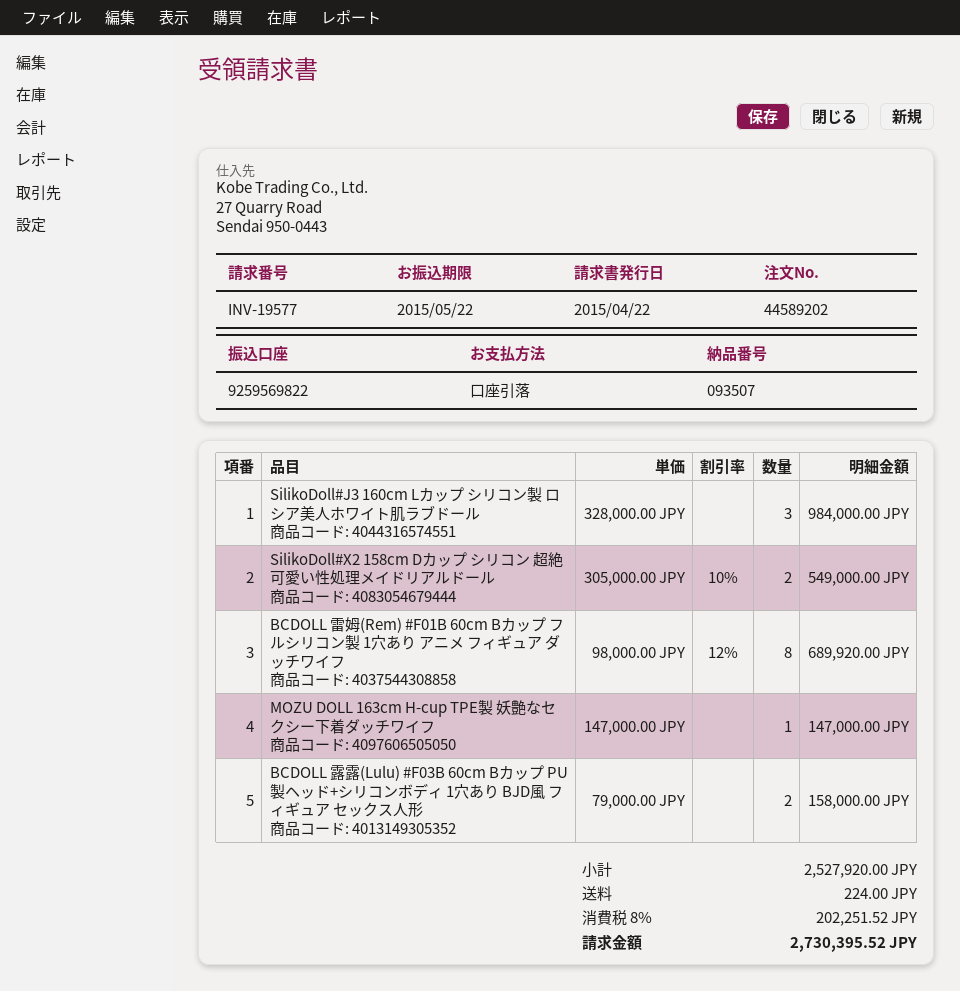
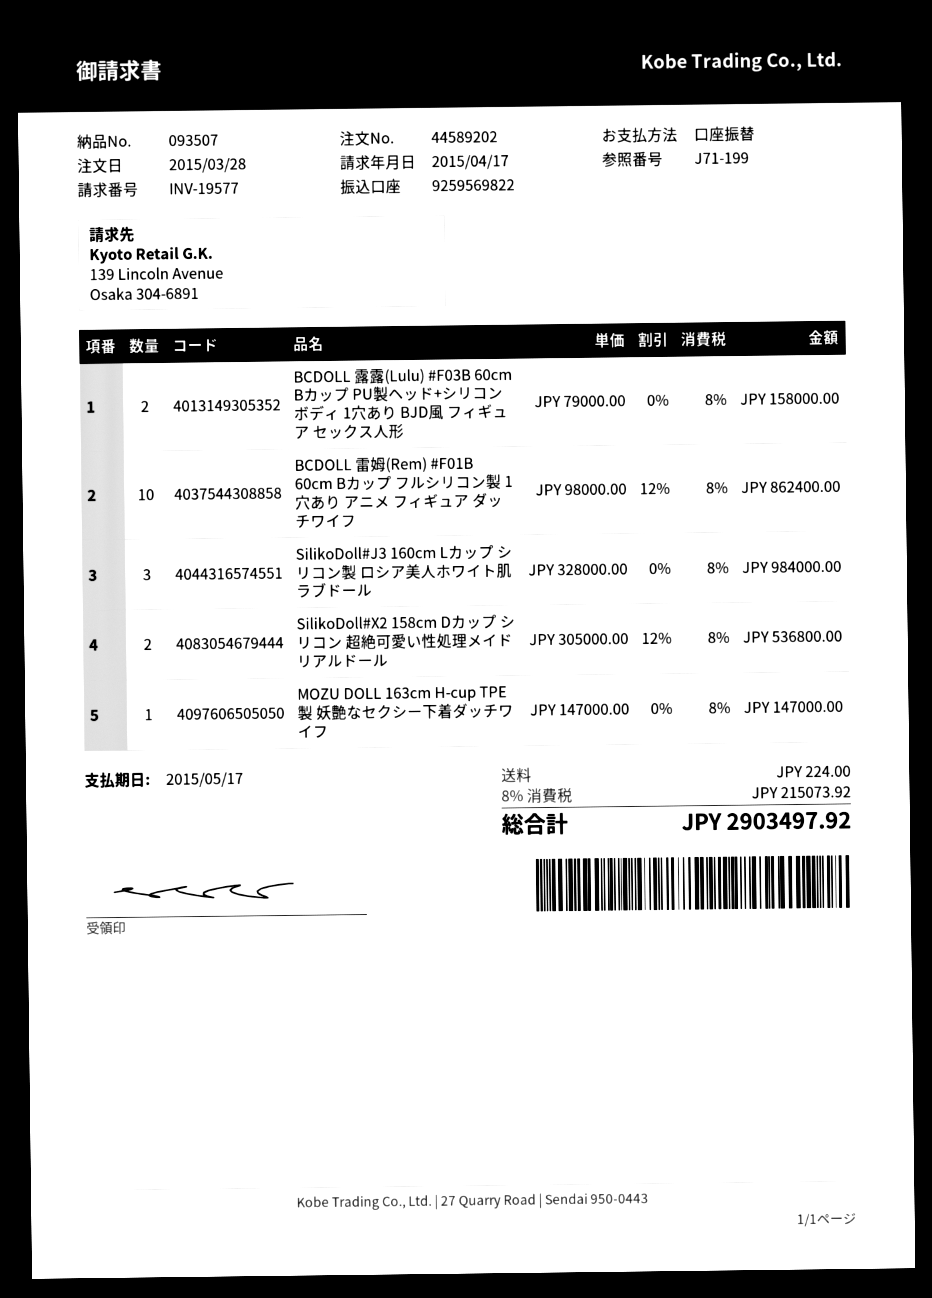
invoice date: 2015-04-22 -> 2015-04-17
due date: 2015-05-22 -> 2015-05-17
SilikoDoll#X2 158cm Dカップ シリコン 超絶可愛い性処理メイドリアルドール: 2 x 305000.00 - 10% = 549000.00 -> 2 x 305000.00 - 12% = 536800.00
BCDOLL 雷姆(Rem) #F01B 60cm Bカップ フルシリコン製 1穴あり アニメ フィギュア ダッチワイフ: 8 x 98000.00 - 12% = 689920.00 -> 10 x 98000.00 - 12% = 862400.00
tax: 8% = 202251.52 -> 8% = 215073.92
total: 2730395.52 -> 2903497.92

